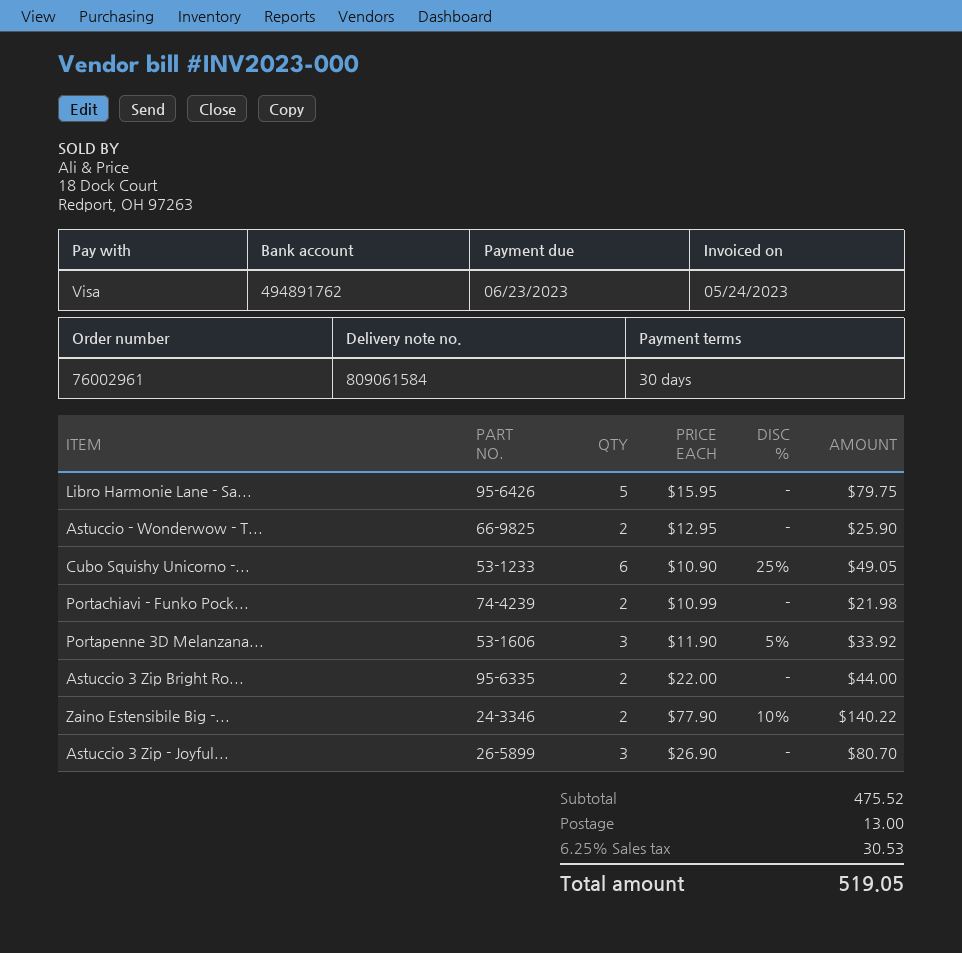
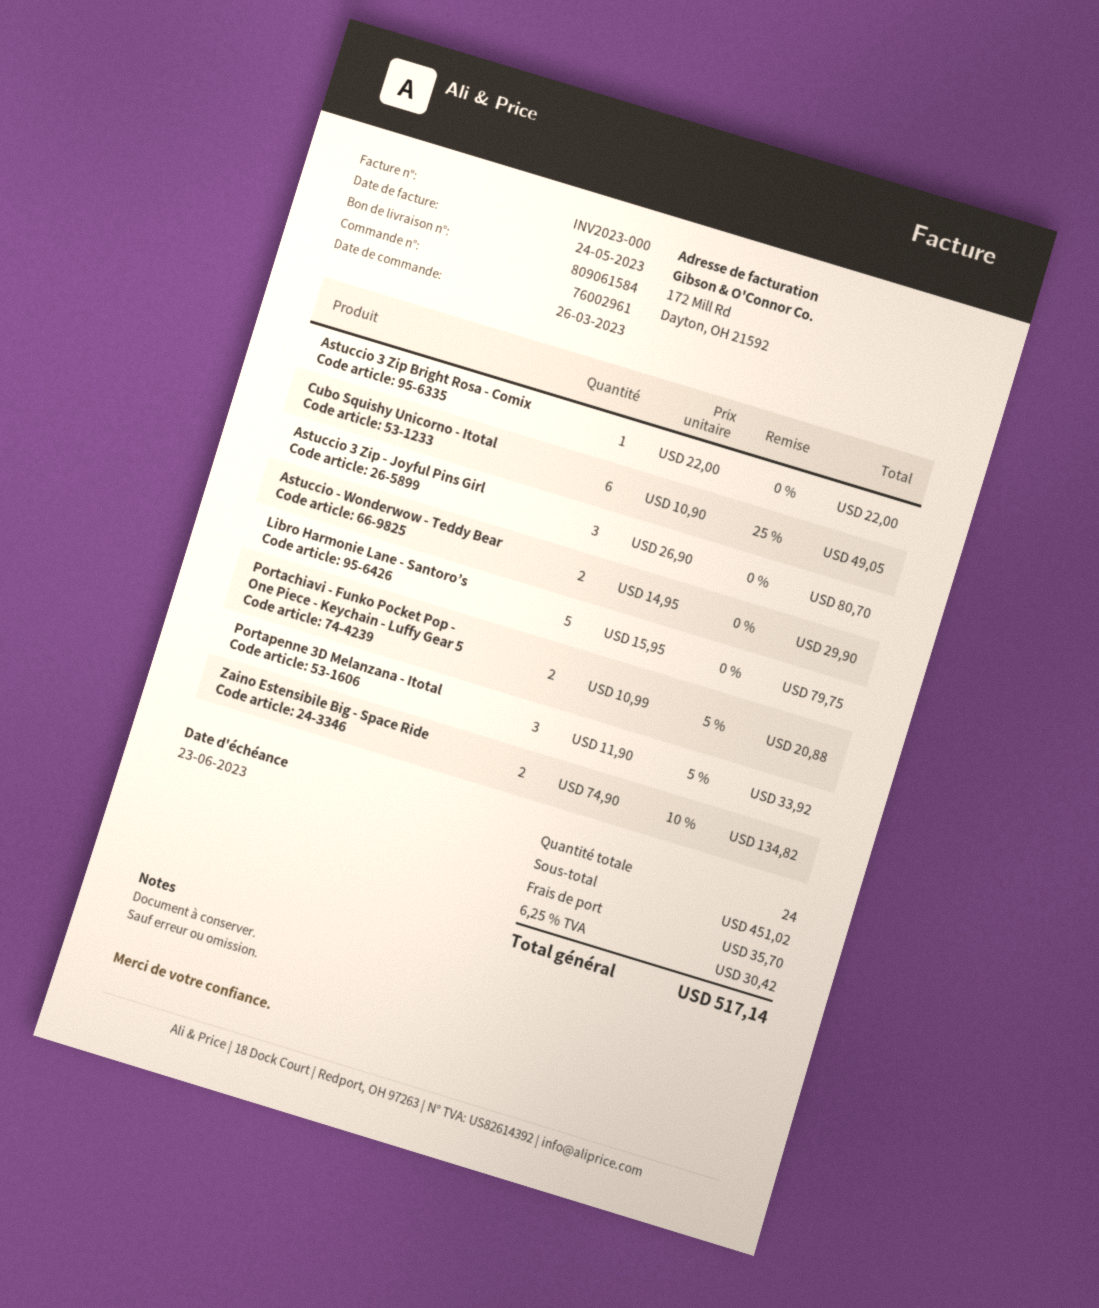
Astuccio - Wonderwow - T...: 2 x 12.95 = 25.90 -> 2 x 14.95 = 29.90
Portachiavi - Funko Pock...: 2 x 10.99 = 21.98 -> 2 x 10.99 - 5% = 20.88
Astuccio 3 Zip Bright Ro...: 2 x 22.00 = 44.00 -> 1 x 22.00 = 22.00
Zaino Estensibile Big -...: 2 x 77.90 - 10% = 140.22 -> 2 x 74.90 - 10% = 134.82
subtotal: 475.52 -> 451.02
shipping: 13.00 -> 35.70
tax: 6.25% = 30.53 -> 6.25% = 30.42
total: 519.05 -> 517.14

